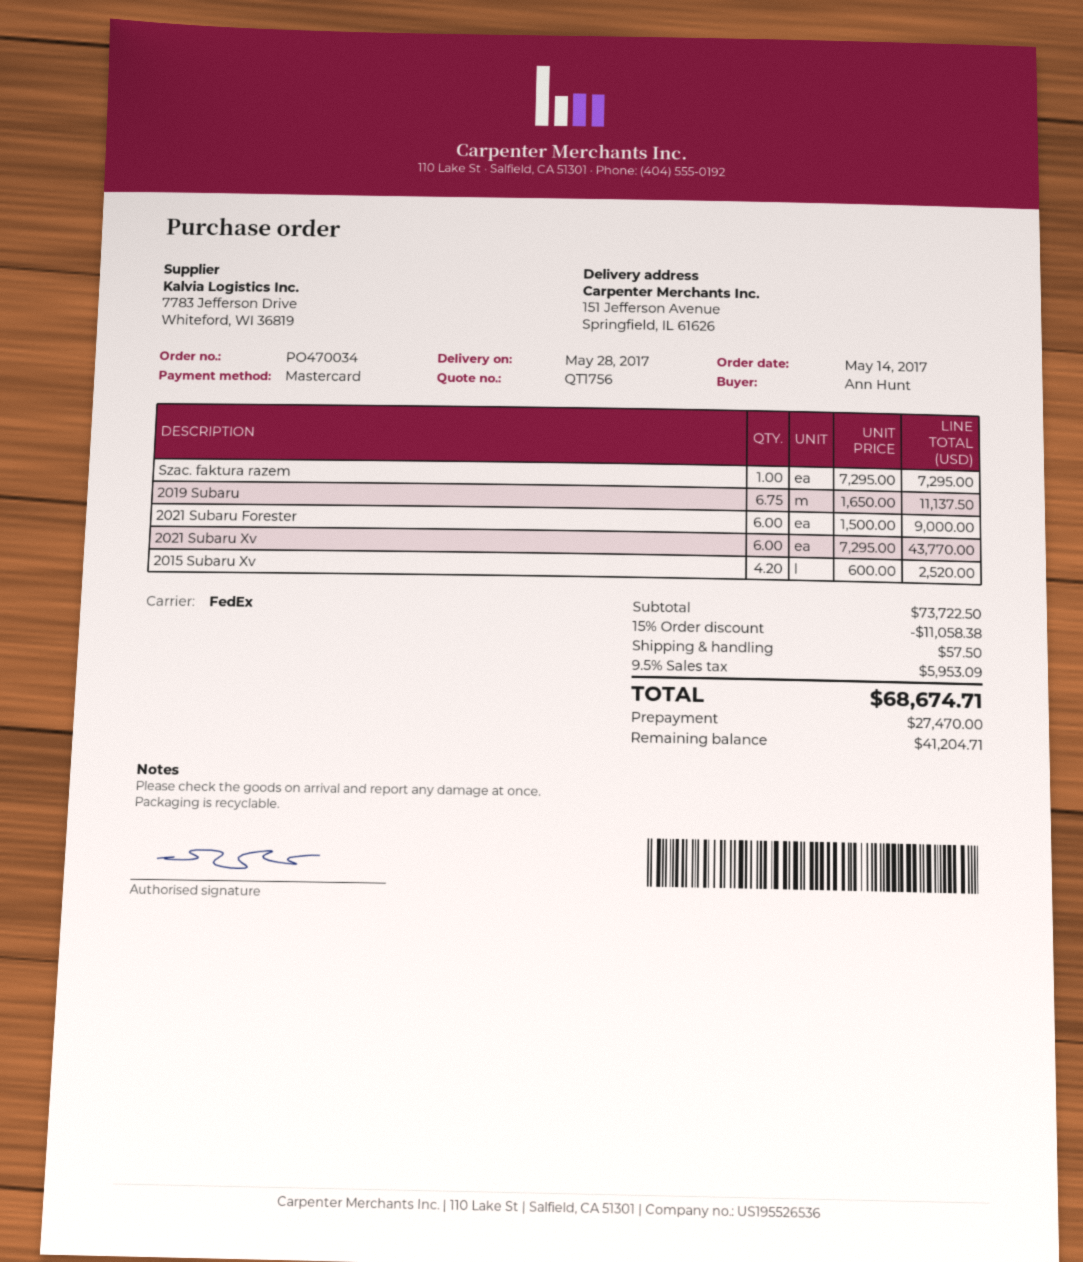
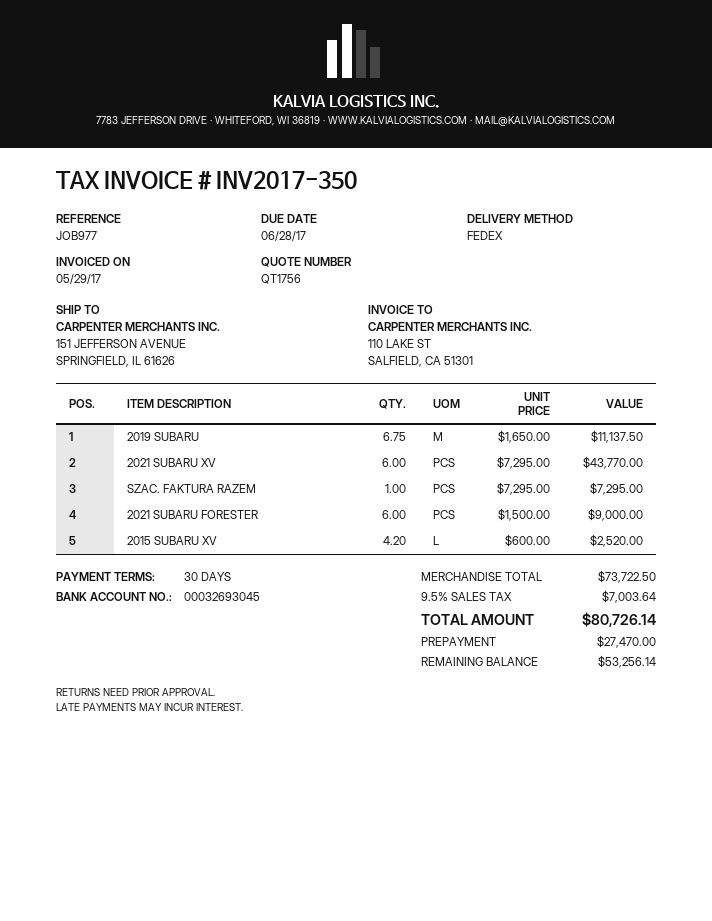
discount: 15% = 11058.38 -> none
shipping: 57.50 -> none
tax: 9.5% = 5953.09 -> 9.5% = 7003.64
total: 68674.71 -> 80726.14
balance: 41204.71 -> 53256.14

